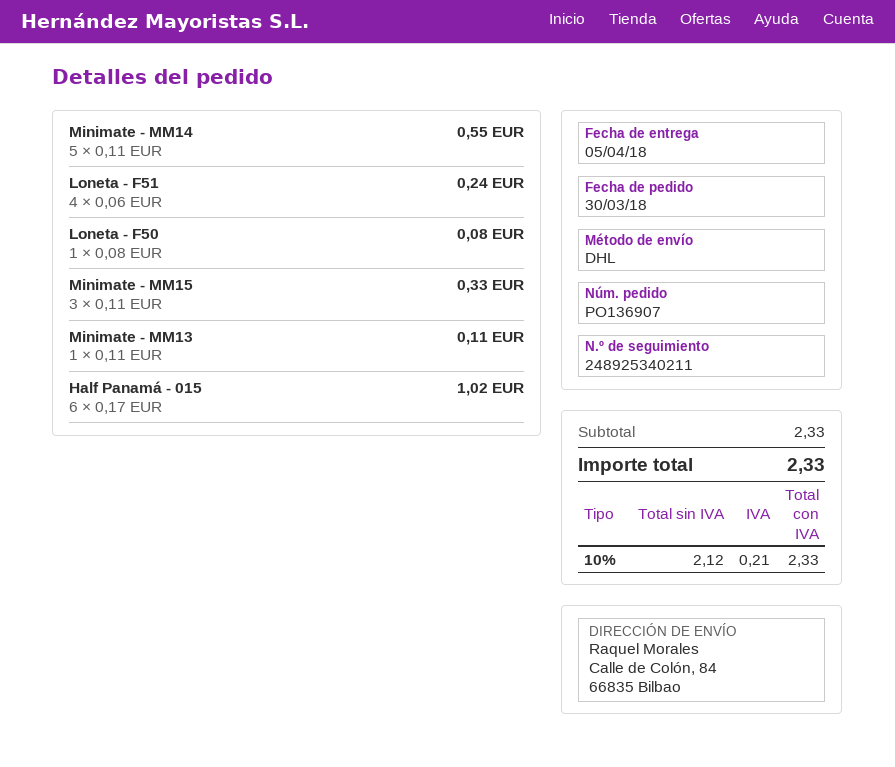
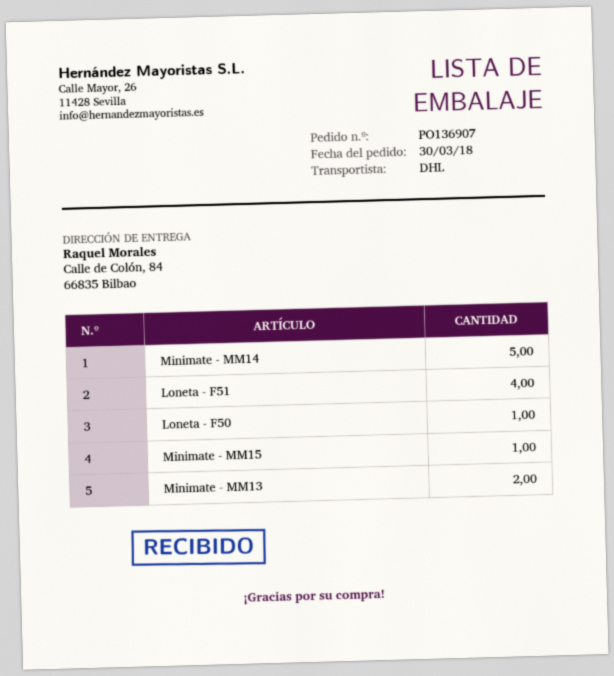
Minimate - MM15: 3 -> 1
Minimate - MM13: 1 -> 2
Half Panamá - 015: 6 -> none

